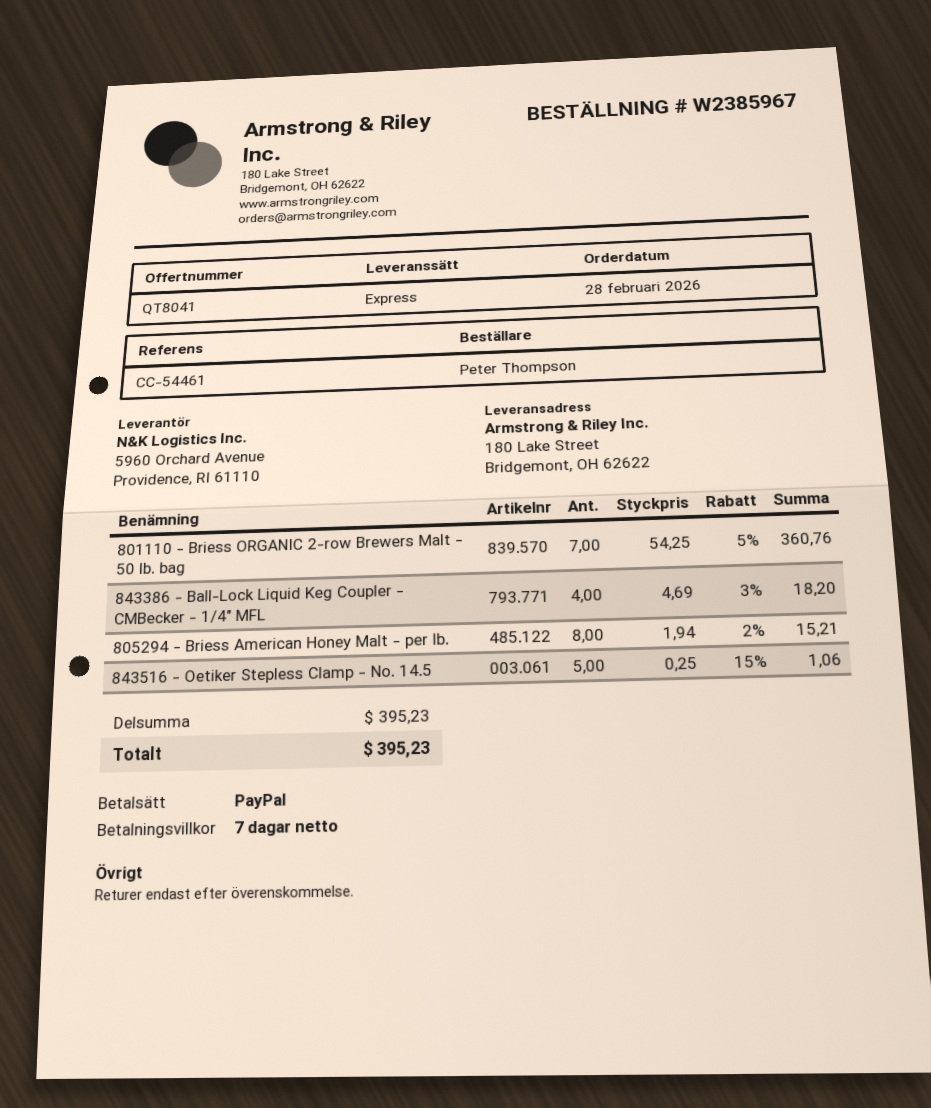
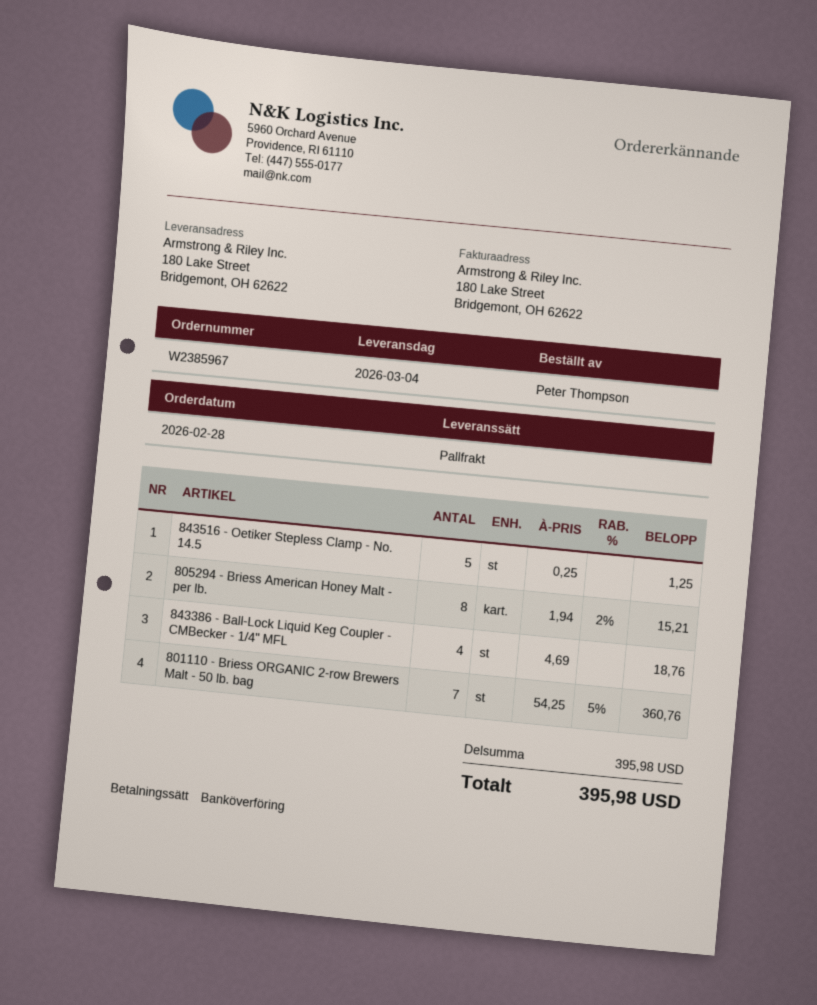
payment method: PayPal -> bank transfer
shipping method: express -> pallet freight
843386 - Ball-Lock Liquid Keg Coupler - CMBecker - 1/4" MFL: 4 x 4.69 - 3% = 18.20 -> 4 x 4.69 = 18.76
843516 - Oetiker Stepless Clamp - No. 14.5: 5 x 0.25 - 15% = 1.06 -> 5 x 0.25 = 1.25
subtotal: 395.23 -> 395.98
total: 395.23 -> 395.98

